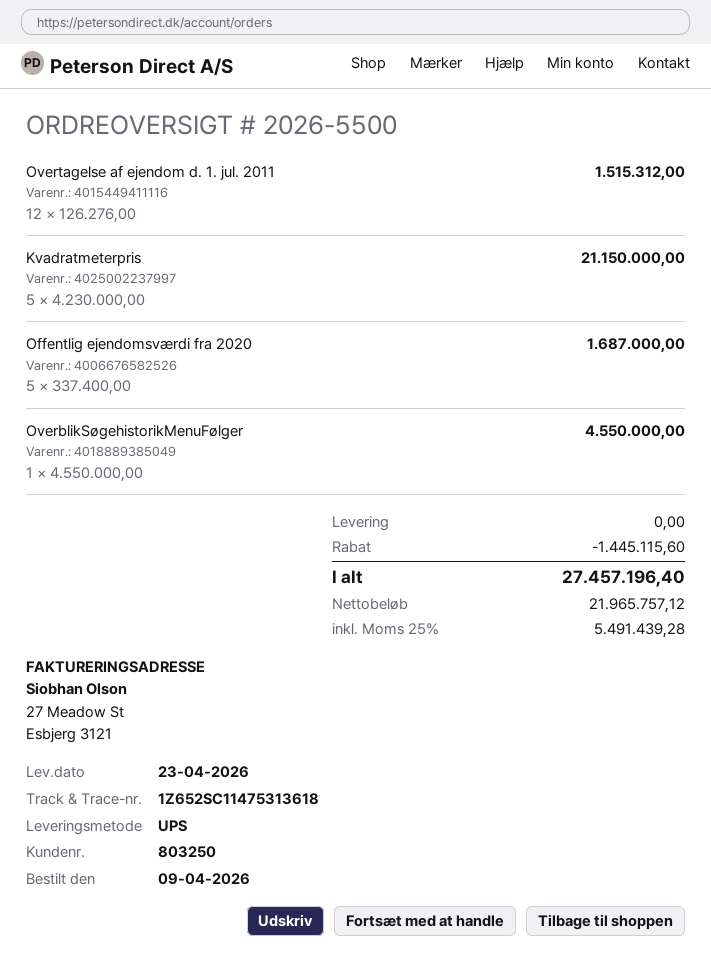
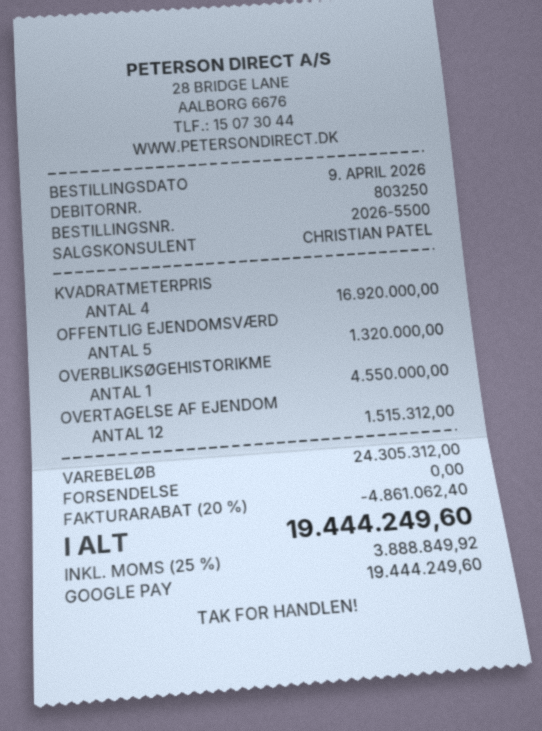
Kvadratmeterpris: 5 for 21150000.00 -> 4 for 16920000.00
Offentlig ejendomsværdi fra 2020: 5 for 1687000.00 -> 5 for 1320000.00
discount: 1445115.60 -> 4861062.40
tax: 25% = 5491439.28 -> 25% = 3888849.92
total: 27457196.40 -> 19444249.60

